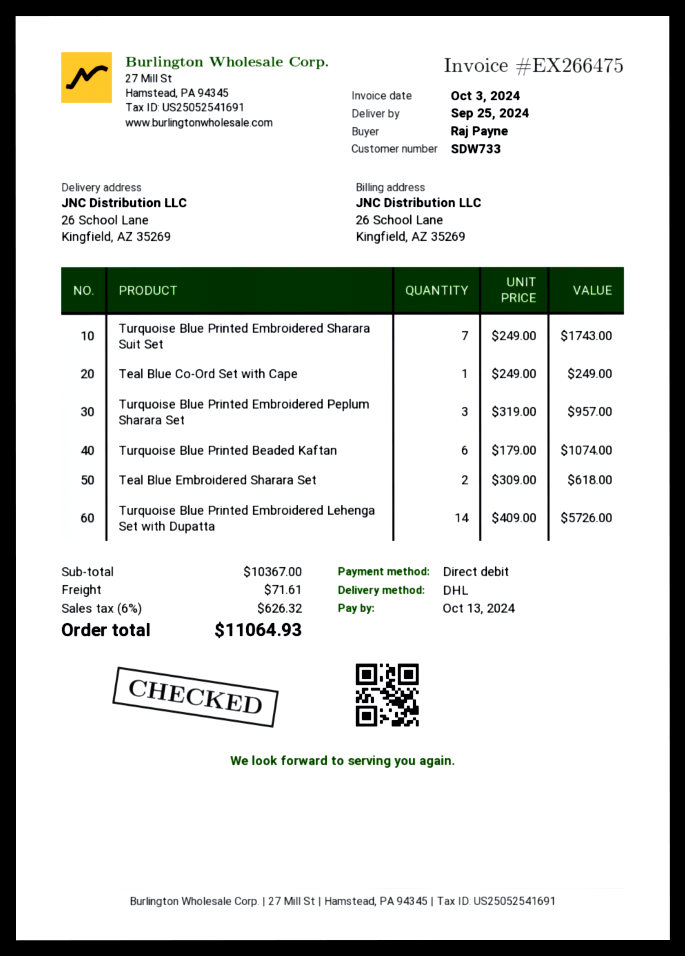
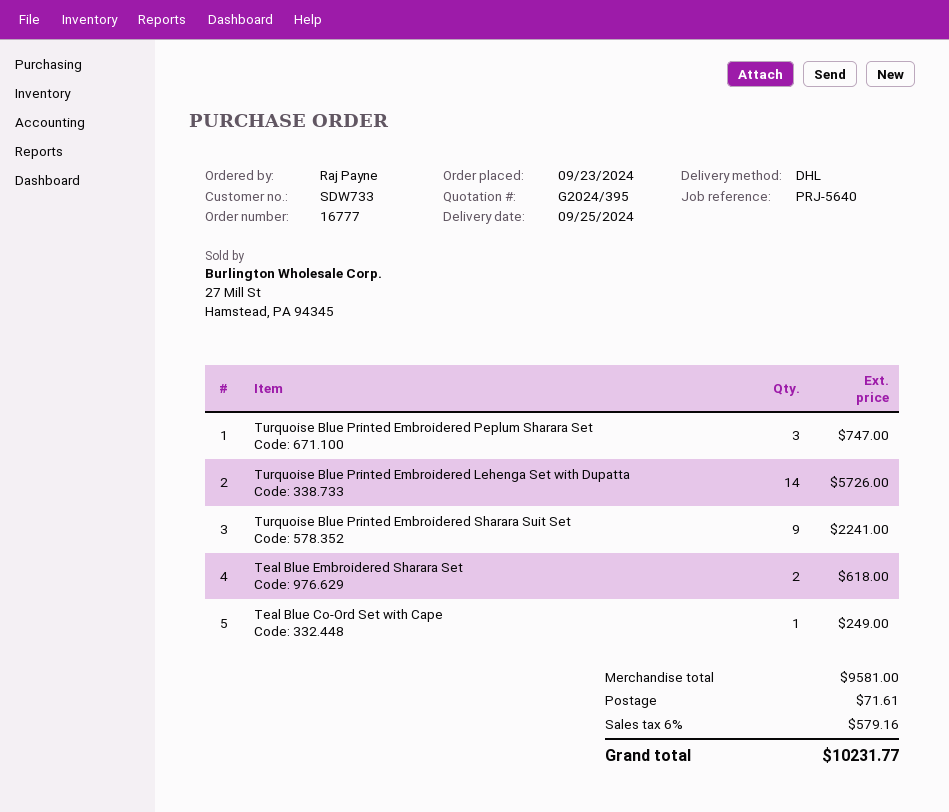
Turquoise Blue Printed Embroidered Sharara Suit Set: 7 for 1743.00 -> 9 for 2241.00
Turquoise Blue Printed Embroidered Peplum Sharara Set: 3 for 957.00 -> 3 for 747.00
Turquoise Blue Printed Beaded Kaftan: 6 for 1074.00 -> none
subtotal: 10367.00 -> 9581.00
tax: 6% = 626.32 -> 6% = 579.16
total: 11064.93 -> 10231.77

